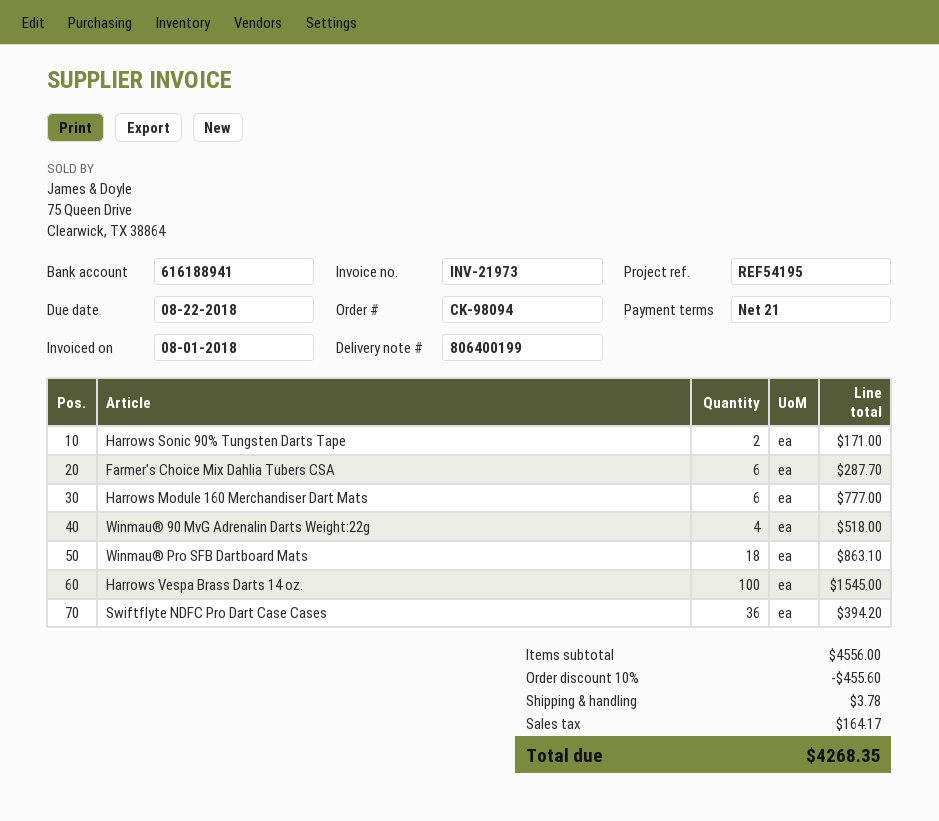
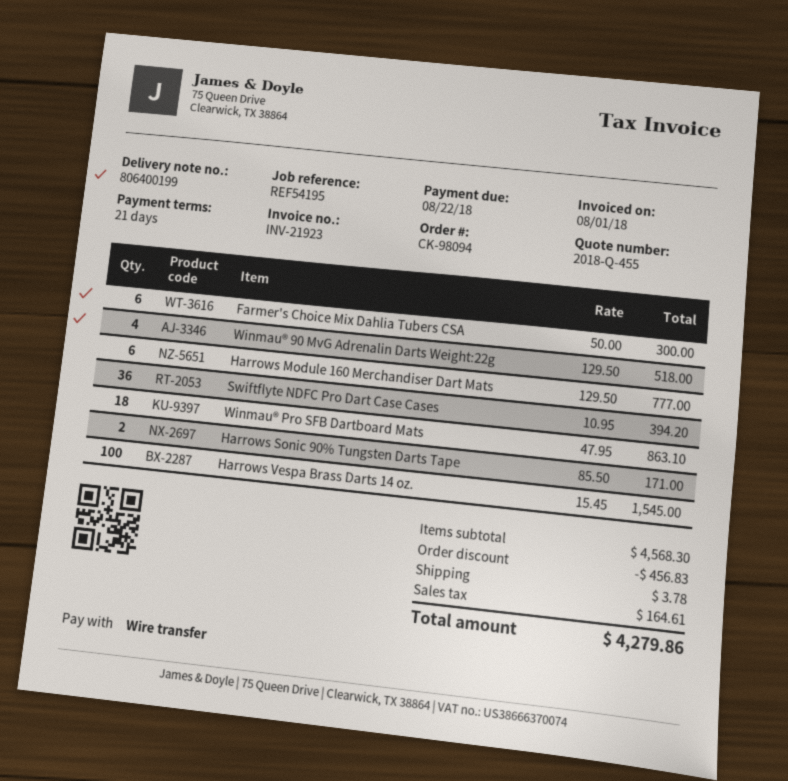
invoice number: INV-21973 -> INV-21923
Farmer's Choice Mix Dahlia Tubers CSA: 6 for 287.70 -> 6 for 300.00
subtotal: 4556.00 -> 4568.30
discount: 455.60 -> 456.83
tax: 164.17 -> 164.61
total: 4268.35 -> 4279.86

